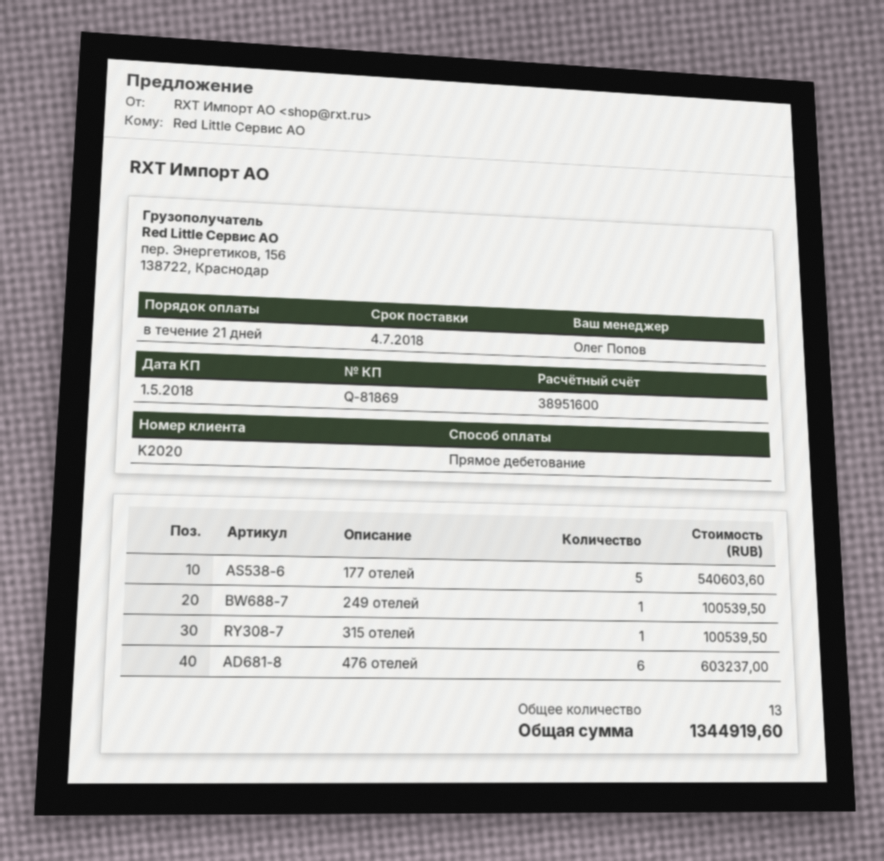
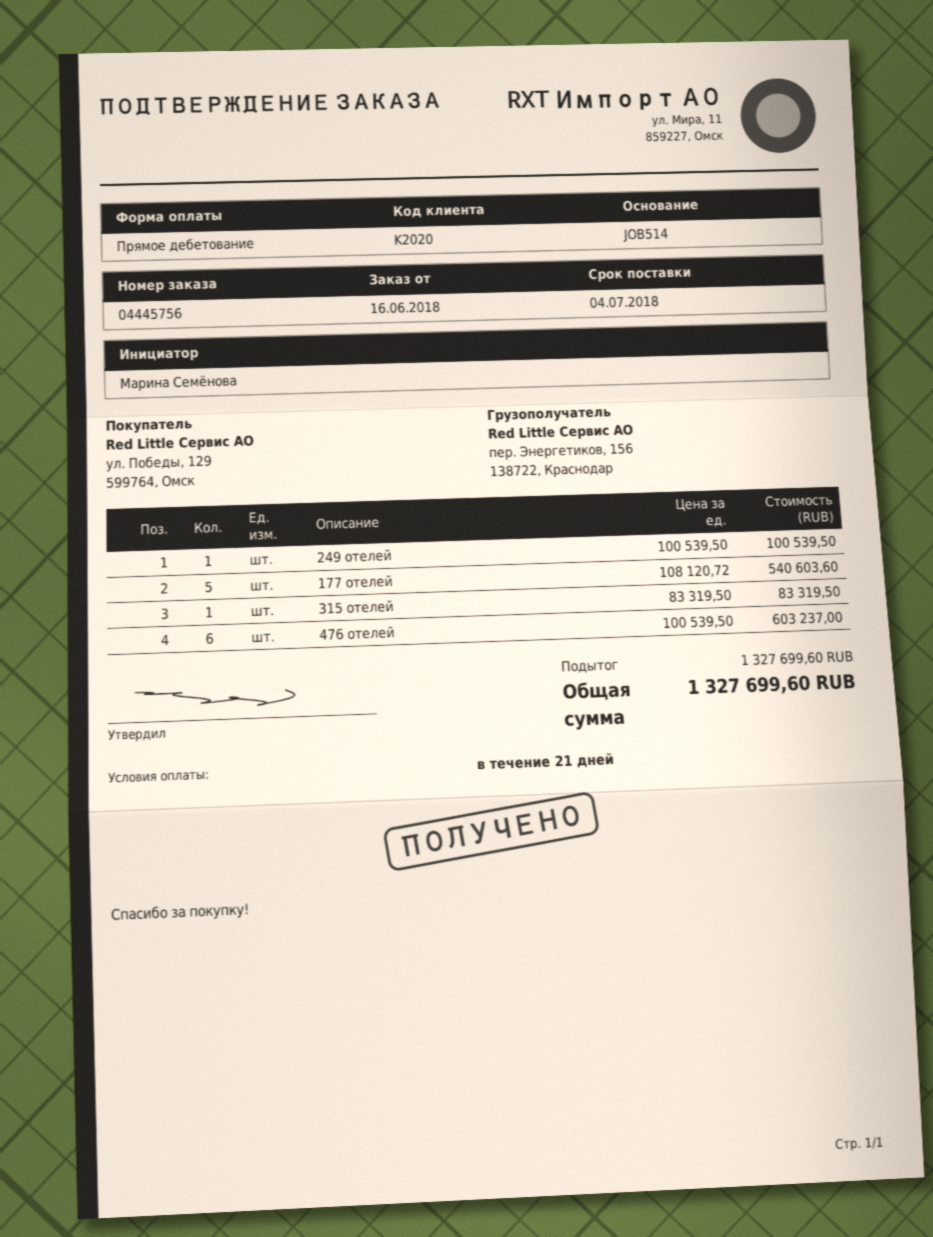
315 отелей: 1 for 100539.50 -> 1 for 83319.50
total: 1344919.60 -> 1327699.60

